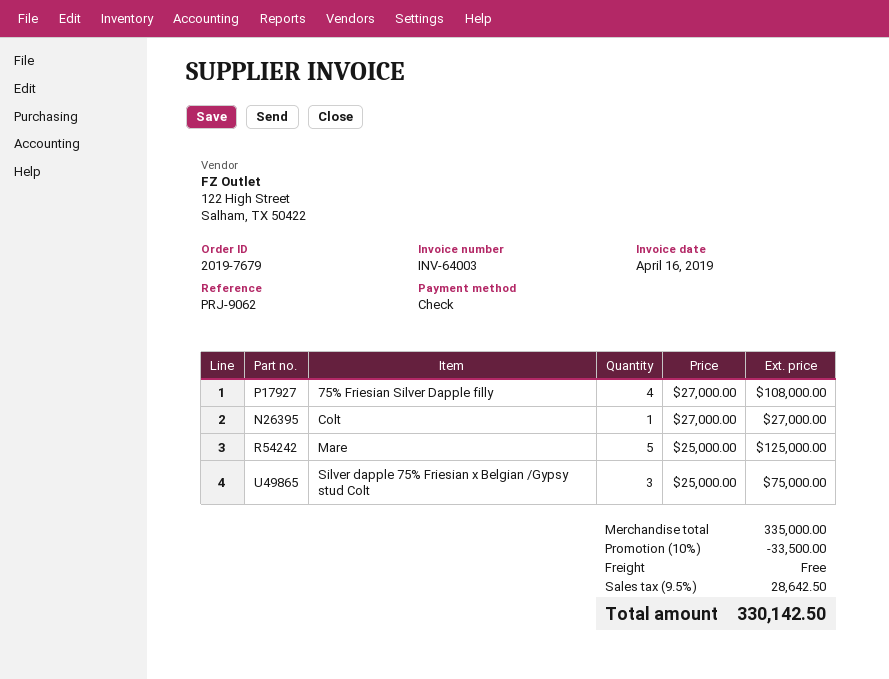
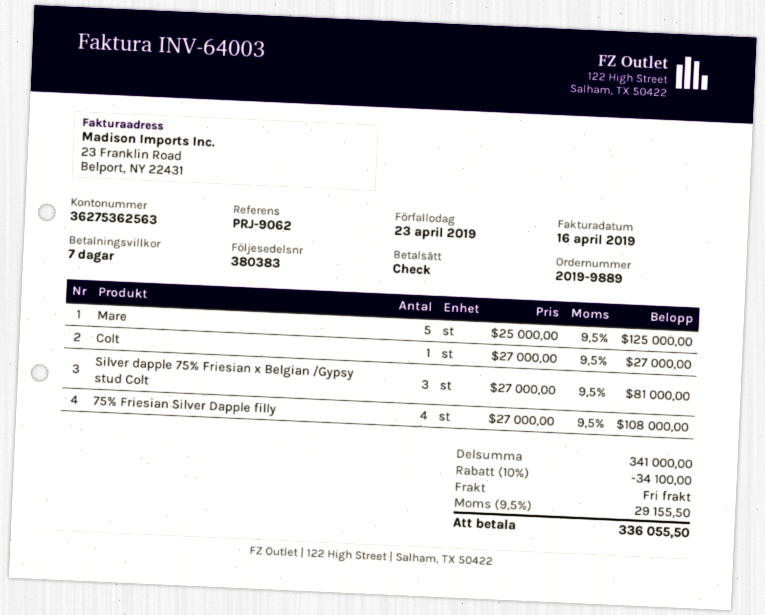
order number: 2019-7679 -> 2019-9889
Silver dapple 75% Friesian x Belgian /Gypsy stud Colt: 3 x 25000.00 = 75000.00 -> 3 x 27000.00 = 81000.00
subtotal: 335000.00 -> 341000.00
discount: 10% = 33500.00 -> 10% = 34100.00
tax: 9.5% = 28642.50 -> 9.5% = 29155.50
total: 330142.50 -> 336055.50

